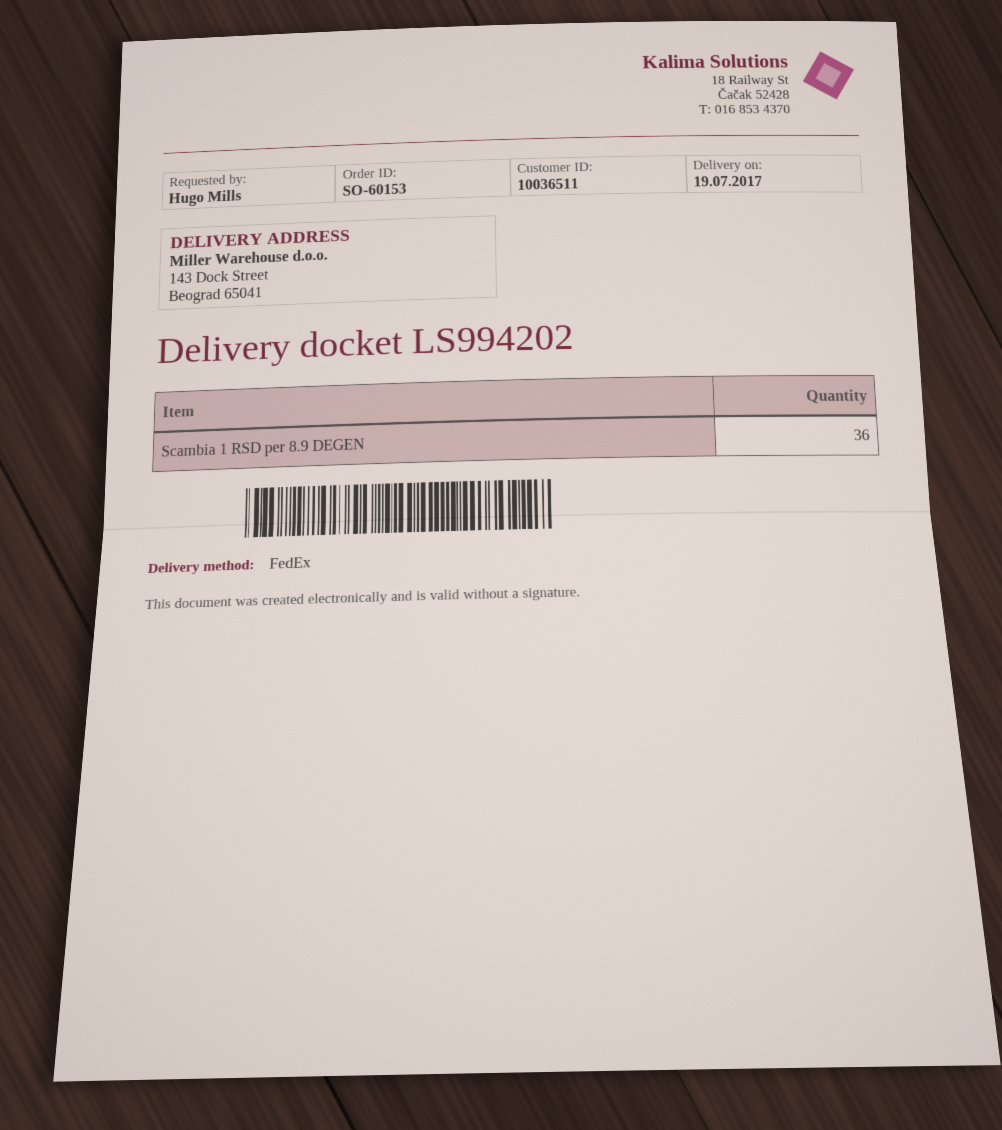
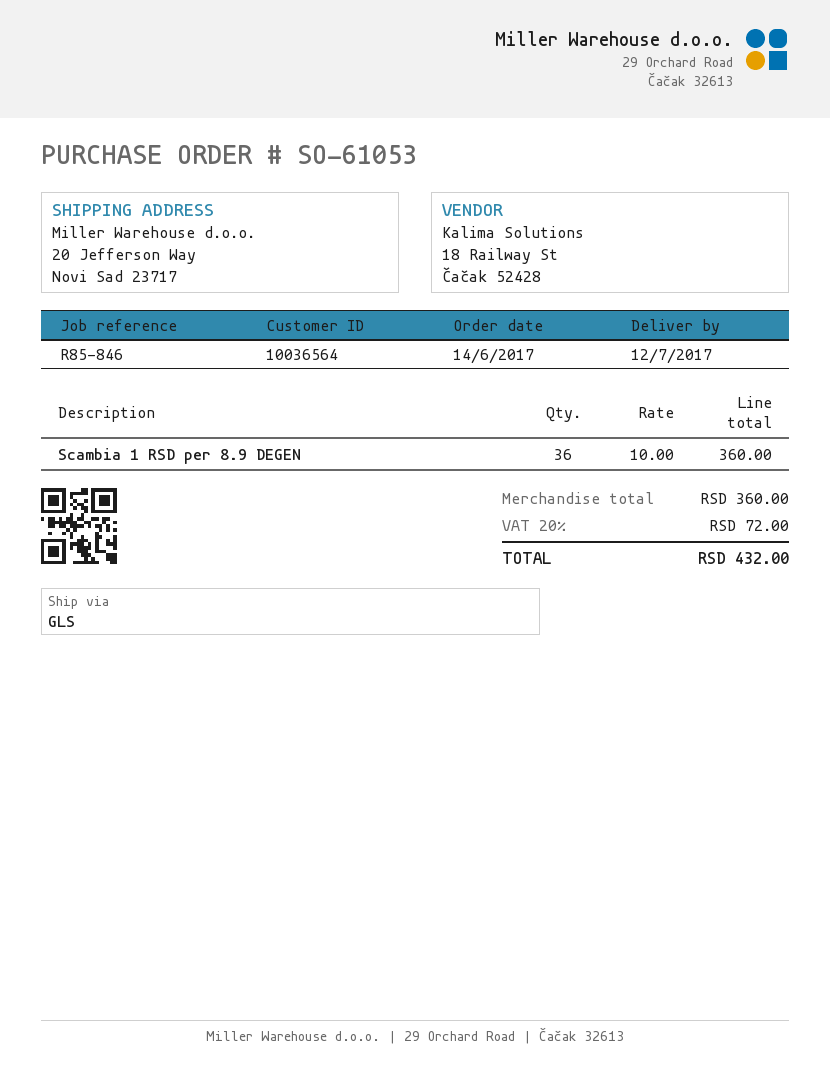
order number: SO-60153 -> SO-61053
delivery date: 2017-07-19 -> 2017-07-12
customer number: 10036511 -> 10036564
shipping method: FedEx -> GLS
ship to: 143 Dock Street, Beograd 65041 -> 20 Jefferson Way, Novi Sad 23717

